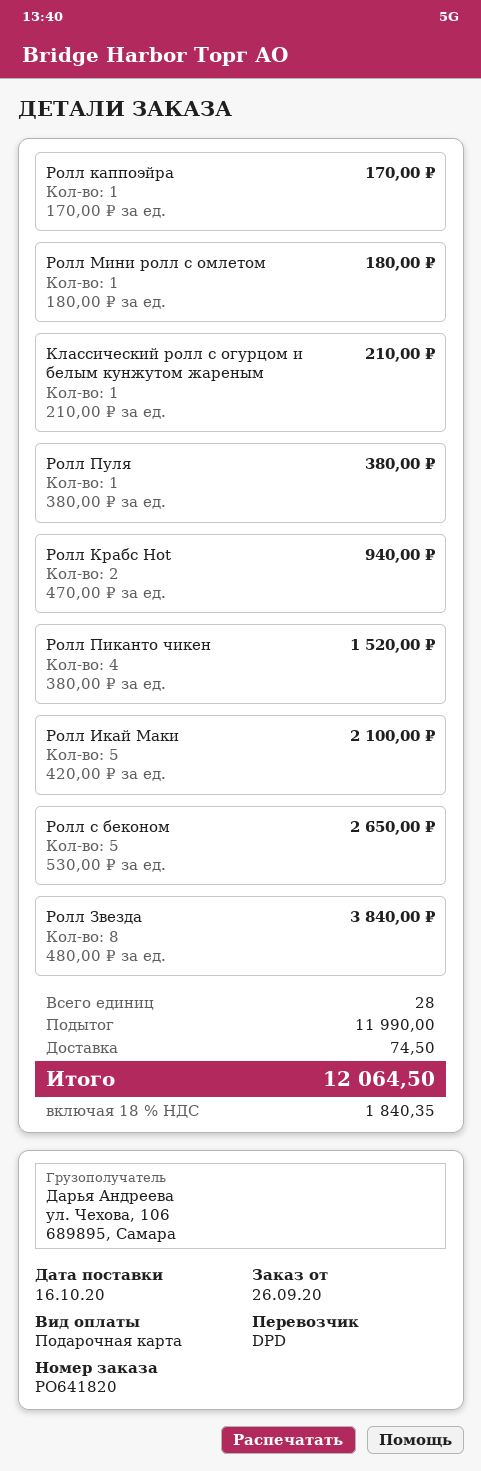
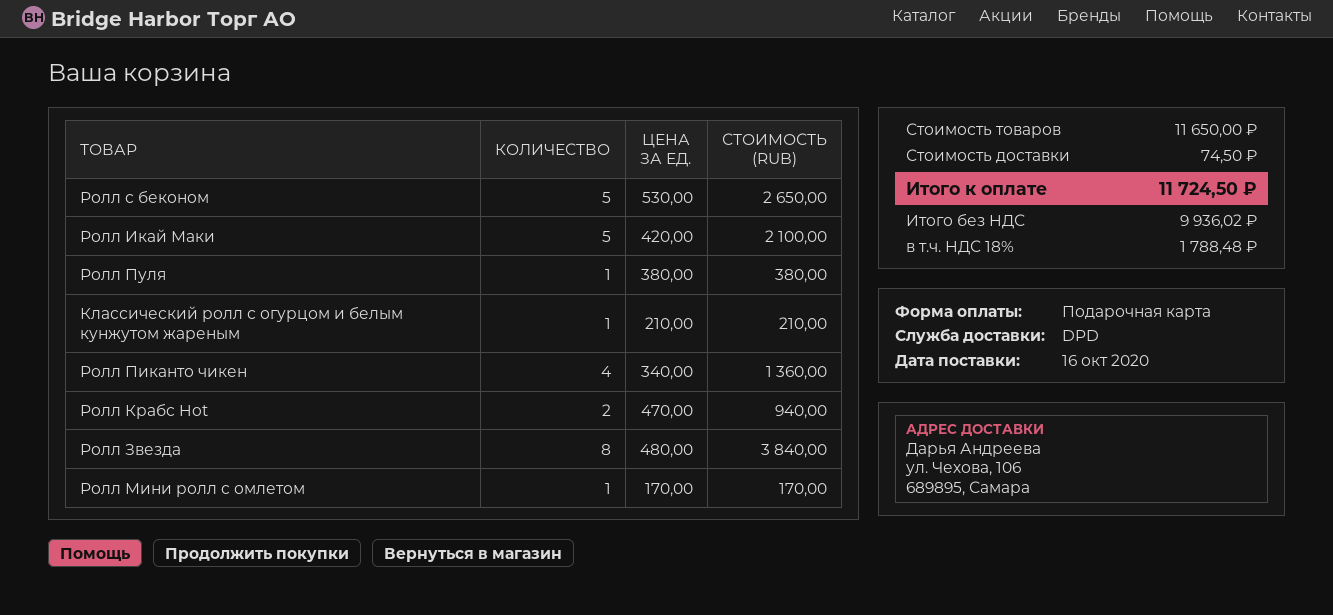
Ролл каппоэйра: 1 x 170.00 = 170.00 -> none
Ролл Мини ролл с омлетом: 1 x 180.00 = 180.00 -> 1 x 170.00 = 170.00
Ролл Пиканто чикен: 4 x 380.00 = 1520.00 -> 4 x 340.00 = 1360.00
subtotal: 11990.00 -> 11650.00
tax: 18% = 1840.35 -> 18% = 1788.48
total: 12064.50 -> 11724.50

